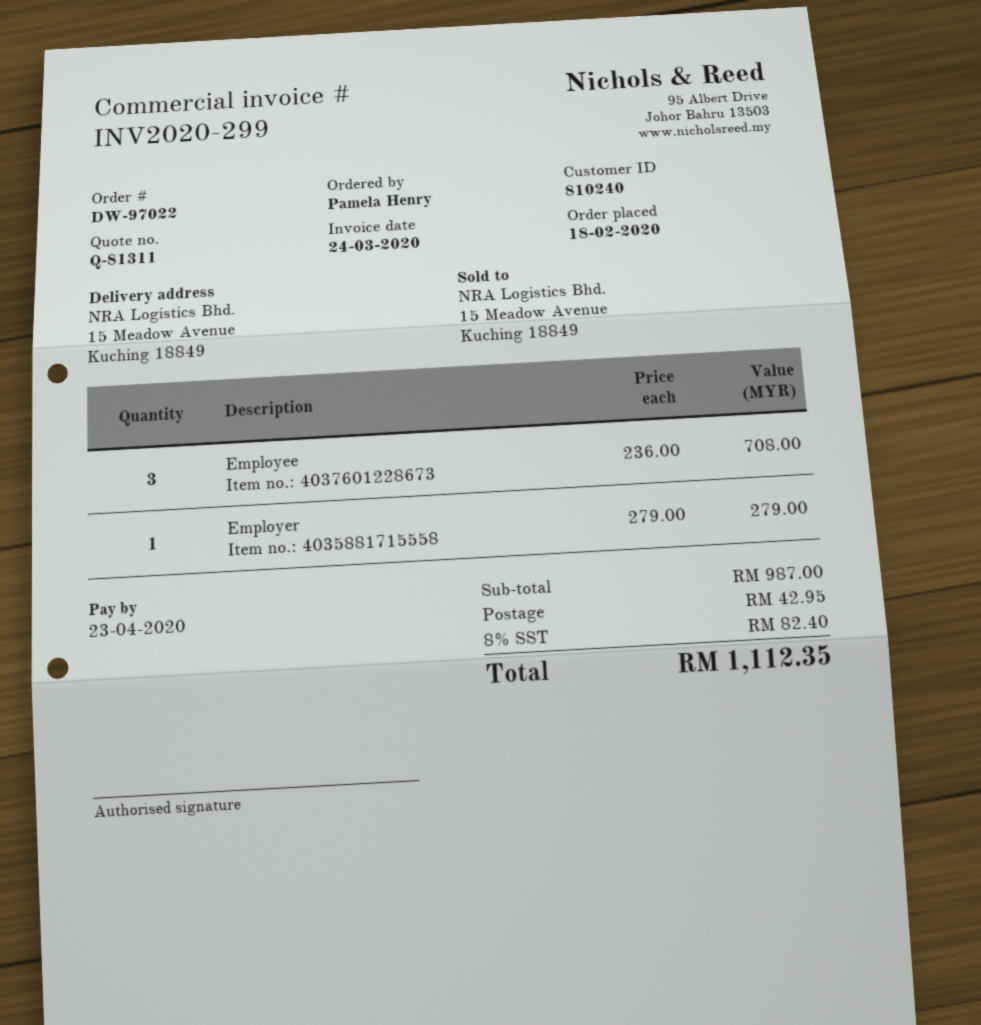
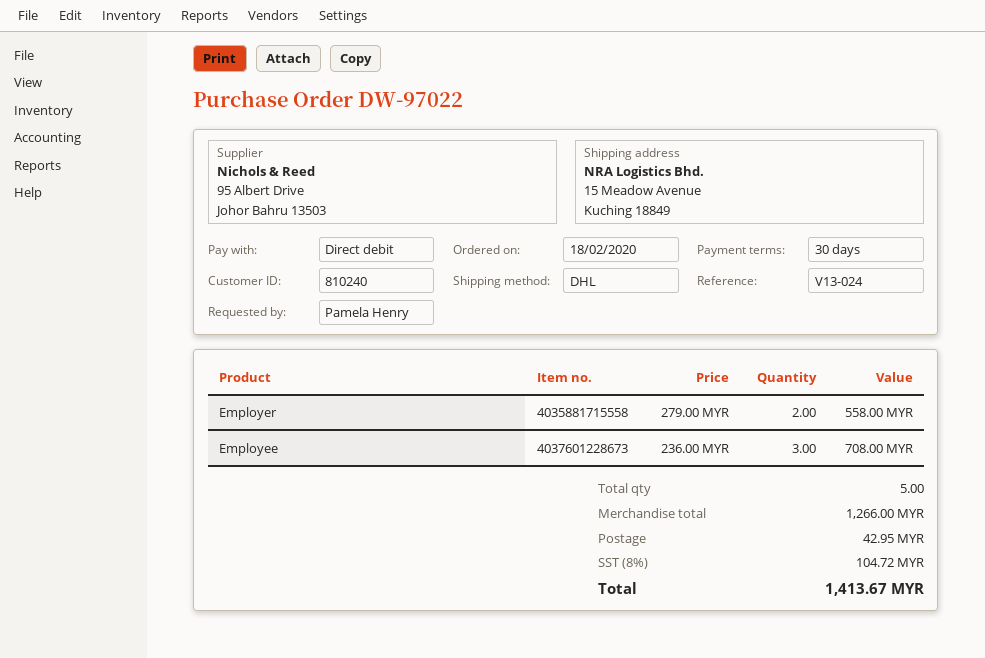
Employer: 1 x 279.00 = 279.00 -> 2 x 279.00 = 558.00
subtotal: 987.00 -> 1266.00
tax: 8% = 82.40 -> 8% = 104.72
total: 1112.35 -> 1413.67

